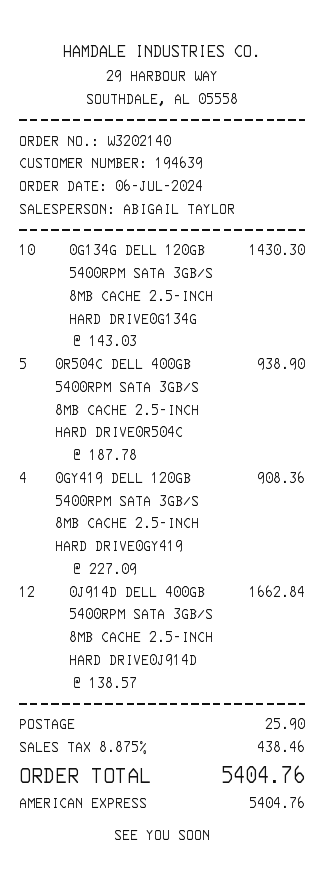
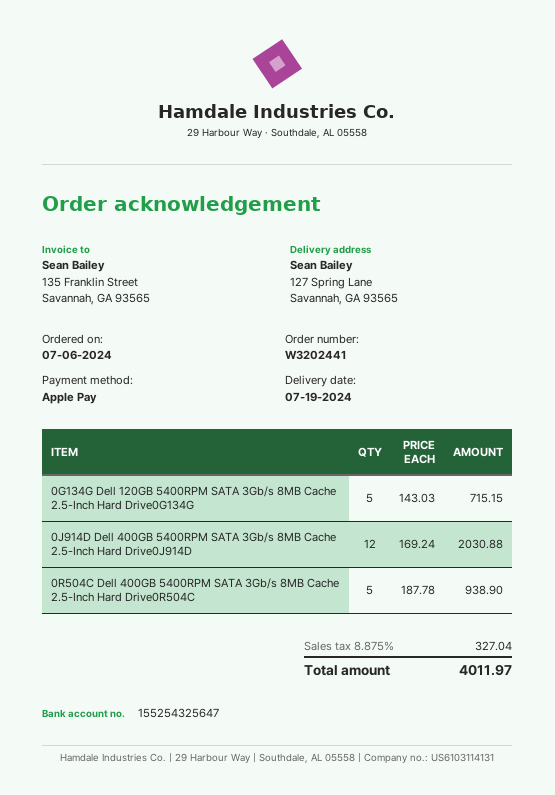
order number: W3202140 -> W3202441
payment method: American Express -> Apple Pay
0G134G DELL 120GB 5400RPM SATA 3GB/S 8MB CACHE 2.5-INCH HARD DRIVE0G134G: 10 x 143.03 = 1430.30 -> 5 x 143.03 = 715.15
0GY419 DELL 120GB 5400RPM SATA 3GB/S 8MB CACHE 2.5-INCH HARD DRIVE0GY419: 4 x 227.09 = 908.36 -> none
0J914D DELL 400GB 5400RPM SATA 3GB/S 8MB CACHE 2.5-INCH HARD DRIVE0J914D: 12 x 138.57 = 1662.84 -> 12 x 169.24 = 2030.88
shipping: 25.90 -> none
tax: 8.875% = 438.46 -> 8.875% = 327.04
total: 5404.76 -> 4011.97

